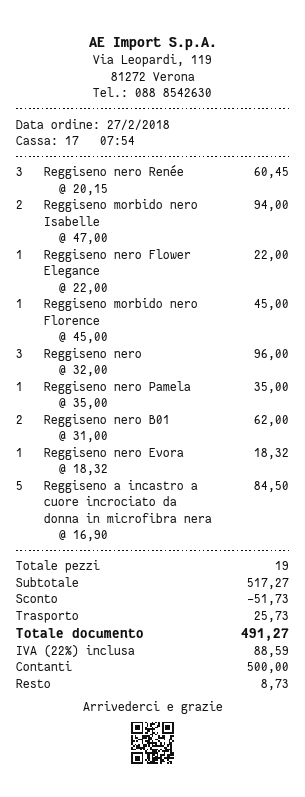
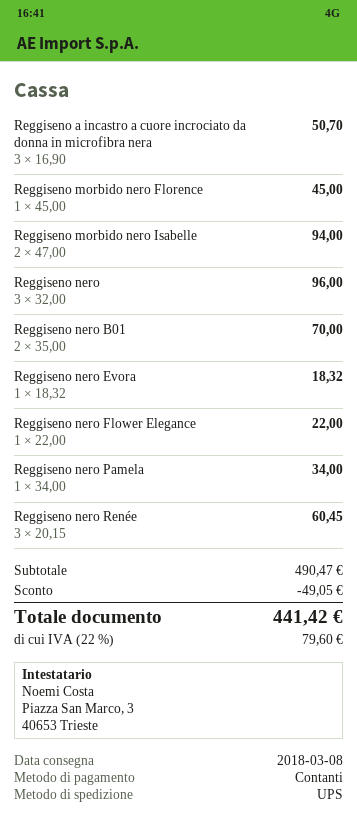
Reggiseno nero Pamela: 1 x 35.00 = 35.00 -> 1 x 34.00 = 34.00
Reggiseno nero B01: 2 x 31.00 = 62.00 -> 2 x 35.00 = 70.00
Reggiseno a incastro a cuore incrociato da donna in microfibra nera: 5 x 16.90 = 84.50 -> 3 x 16.90 = 50.70
subtotal: 517.27 -> 490.47
discount: 51.73 -> 49.05
shipping: 25.73 -> none
tax: 22% = 88.59 -> 22% = 79.60
total: 491.27 -> 441.42

